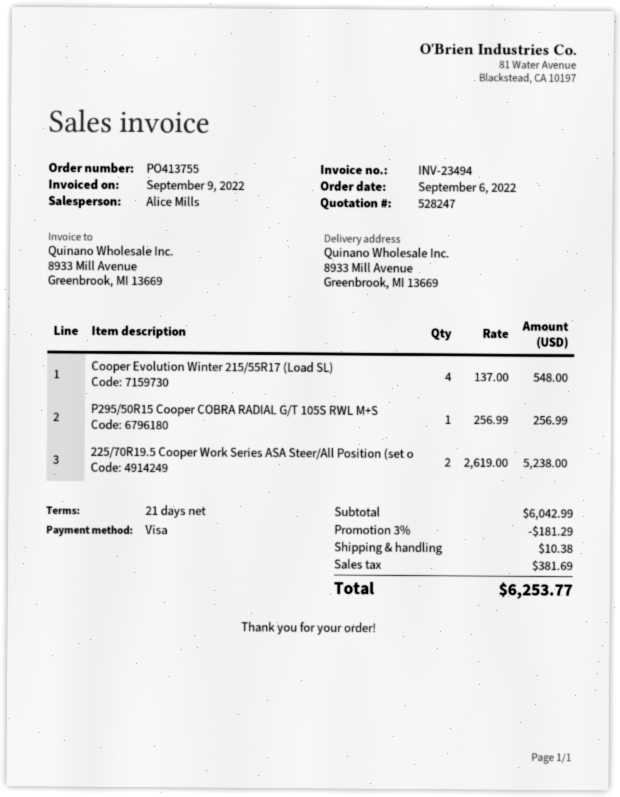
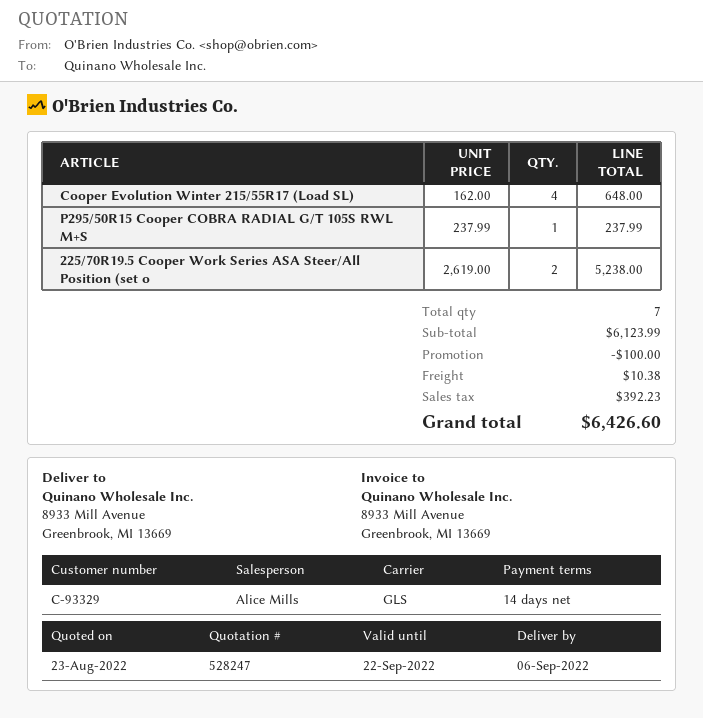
payment terms: 21 days -> 14 days
Cooper Evolution Winter 215/55R17 (Load SL): 4 x 137.00 = 548.00 -> 4 x 162.00 = 648.00
P295/50R15 Cooper COBRA RADIAL G/T 105S RWL M+S: 1 x 256.99 = 256.99 -> 1 x 237.99 = 237.99
subtotal: 6042.99 -> 6123.99
discount: 181.29 -> 100.00
tax: 381.69 -> 392.23
total: 6253.77 -> 6426.60

